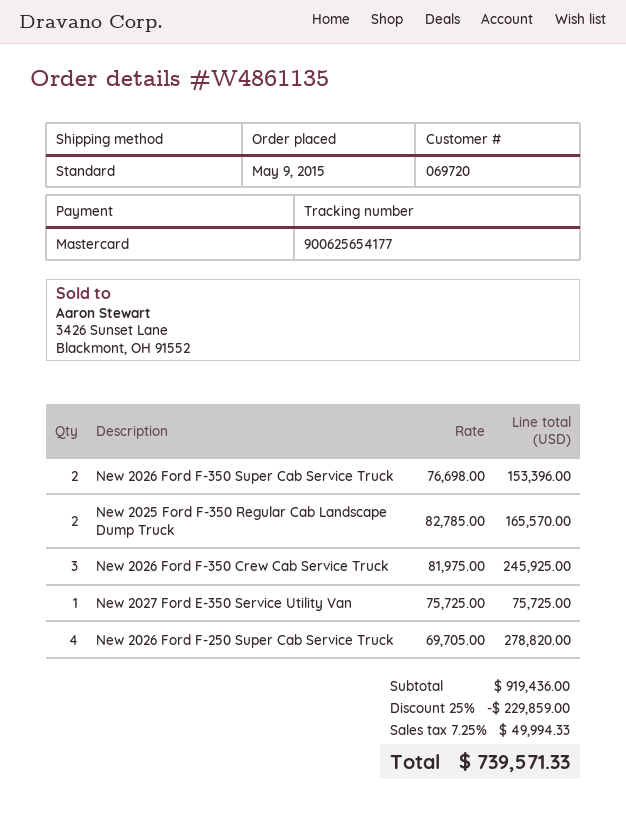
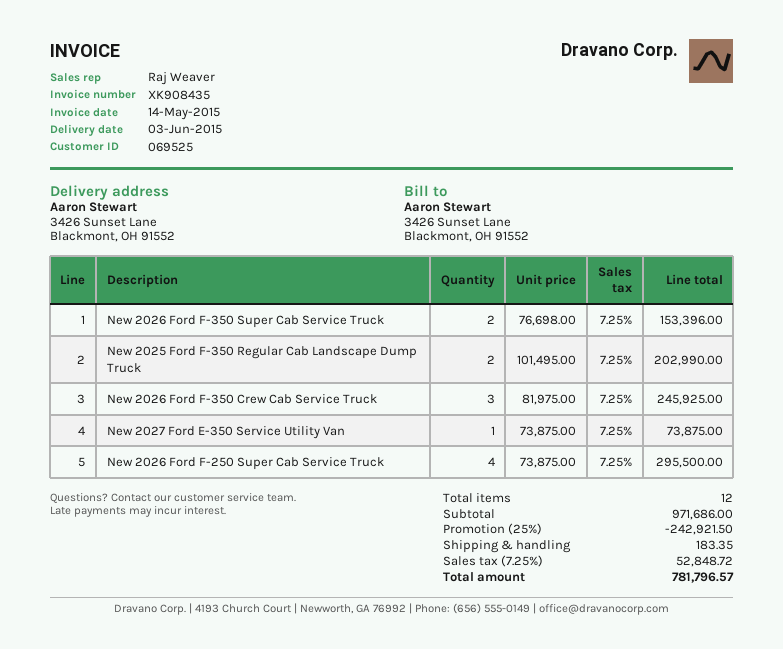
customer number: 069720 -> 069525
New 2025 Ford F-350 Regular Cab Landscape Dump Truck: 2 x 82785.00 = 165570.00 -> 2 x 101495.00 = 202990.00
New 2027 Ford E-350 Service Utility Van: 1 x 75725.00 = 75725.00 -> 1 x 73875.00 = 73875.00
New 2026 Ford F-250 Super Cab Service Truck: 4 x 69705.00 = 278820.00 -> 4 x 73875.00 = 295500.00
subtotal: 919436.00 -> 971686.00
discount: 25% = 229859.00 -> 25% = 242921.50
shipping: none -> 183.35
tax: 7.25% = 49994.33 -> 7.25% = 52848.72
total: 739571.33 -> 781796.57

